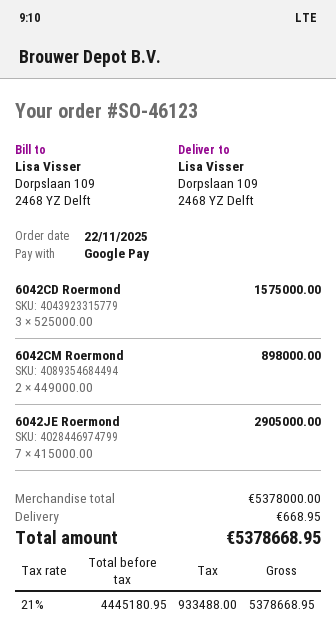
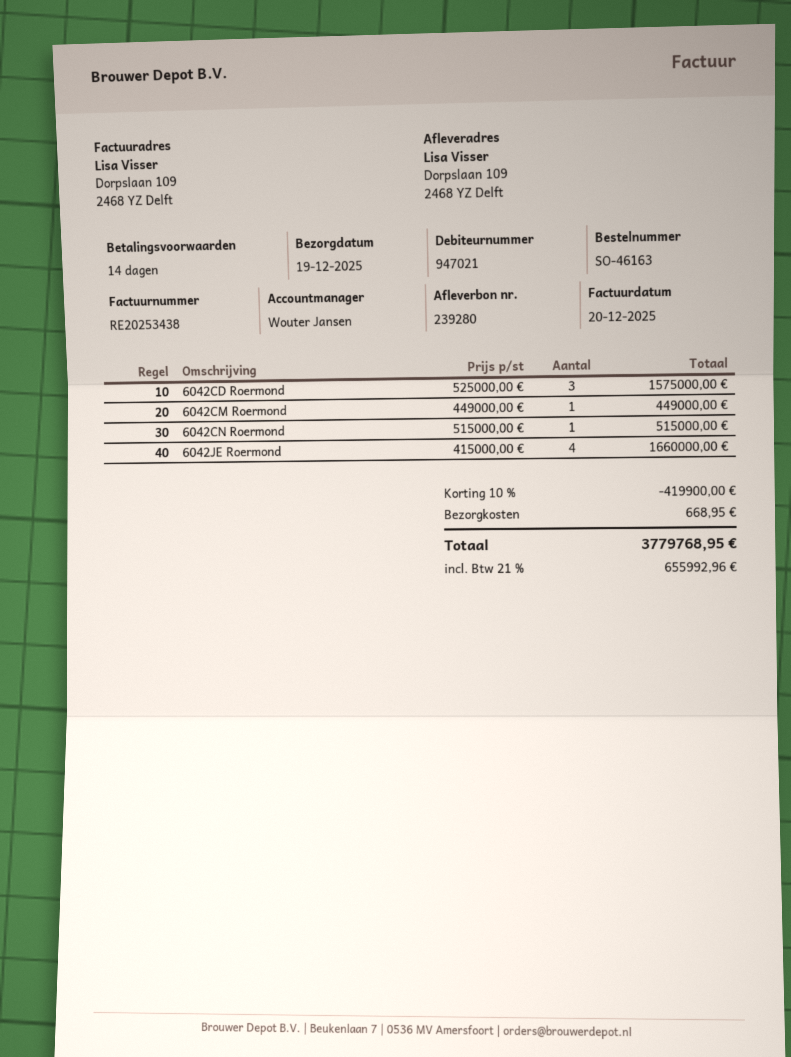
order number: SO-46123 -> SO-46163
6042CM Roermond: 2 x 449000.00 = 898000.00 -> 1 x 449000.00 = 449000.00
6042JE Roermond: 7 x 415000.00 = 2905000.00 -> 4 x 415000.00 = 1660000.00
6042CN Roermond: none -> 1 x 515000.00 = 515000.00
discount: none -> 10% = 419900.00
tax: 21% = 933488.00 -> 21% = 655992.96
total: 5378668.95 -> 3779768.95

